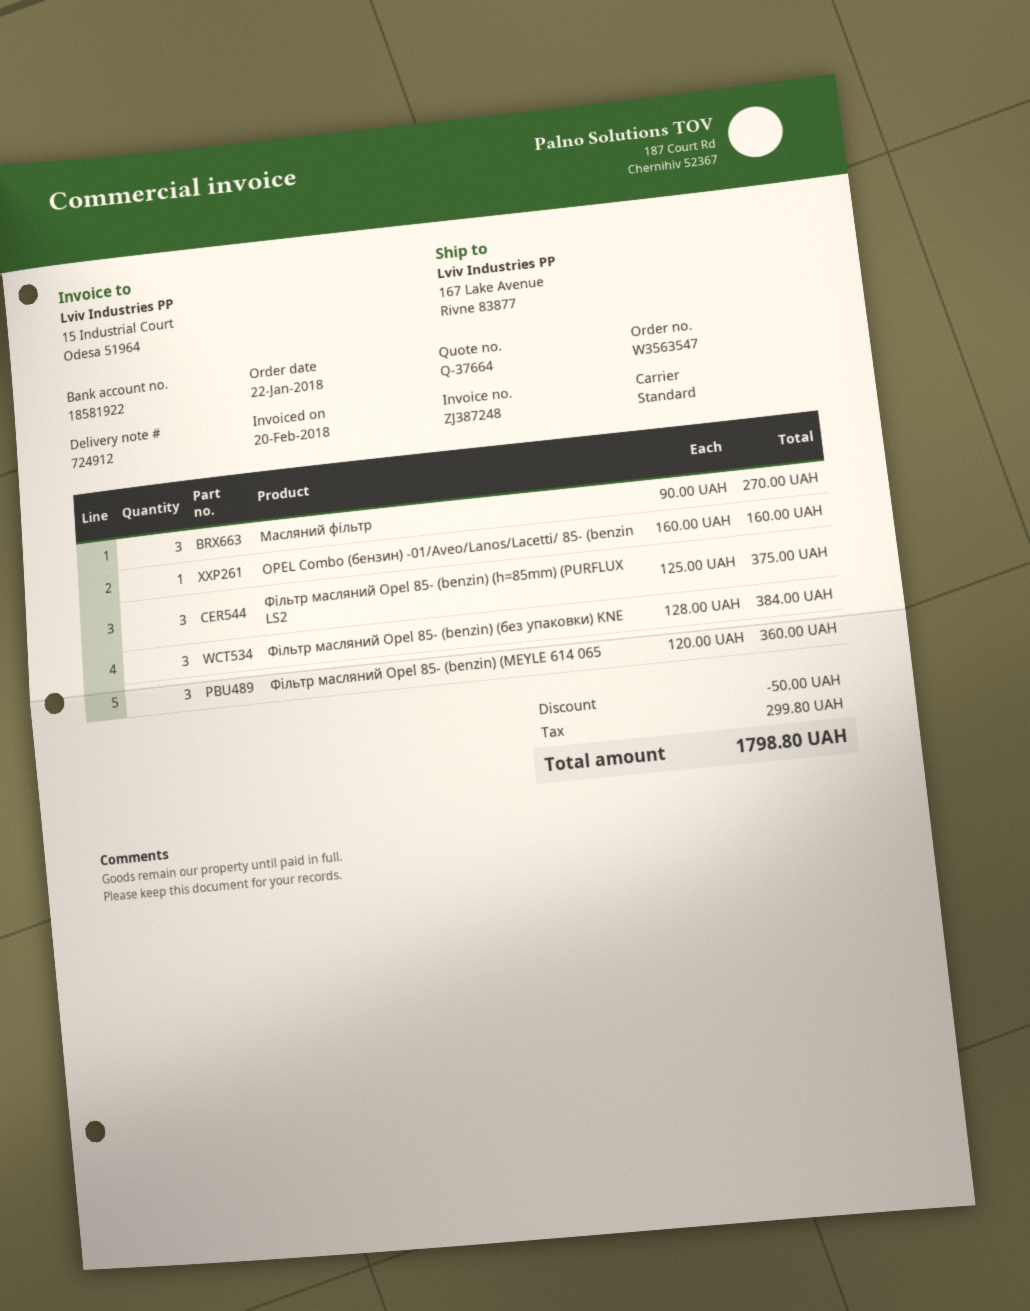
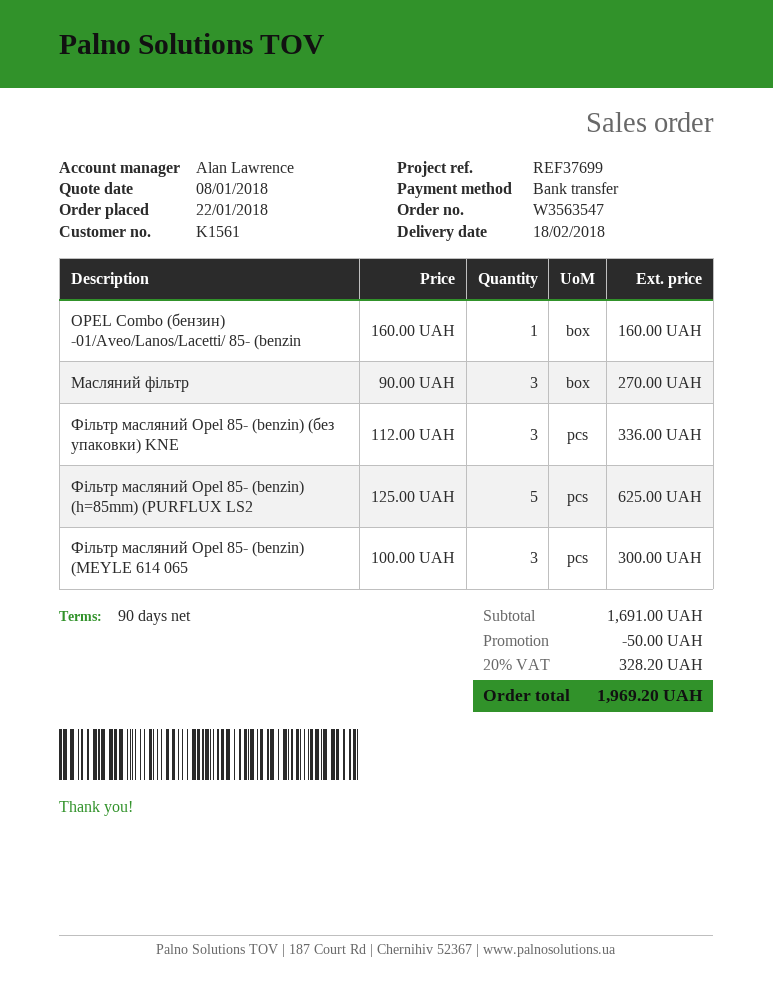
Фільтр масляний Opel 85- (benzin) (h=85mm) (PURFLUX LS2: 3 x 125.00 = 375.00 -> 5 x 125.00 = 625.00
Фільтр масляний Opel 85- (benzin) (без упаковки) KNE: 3 x 128.00 = 384.00 -> 3 x 112.00 = 336.00
Фільтр масляний Opel 85- (benzin) (MEYLE 614 065: 3 x 120.00 = 360.00 -> 3 x 100.00 = 300.00
tax: 299.80 -> 328.20
total: 1798.80 -> 1969.20

